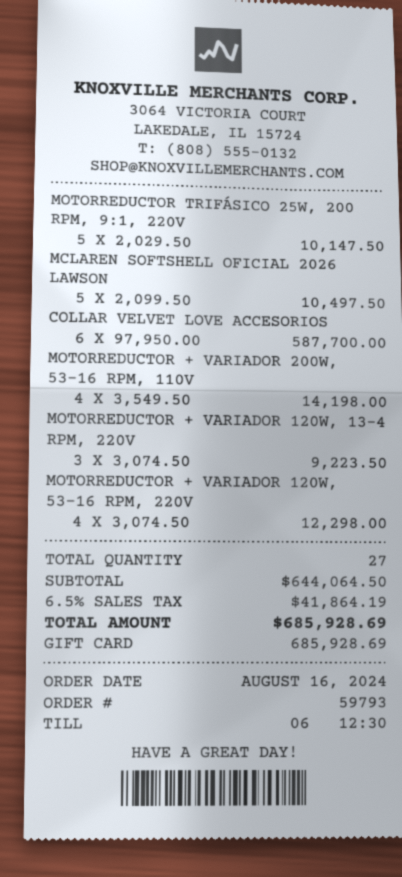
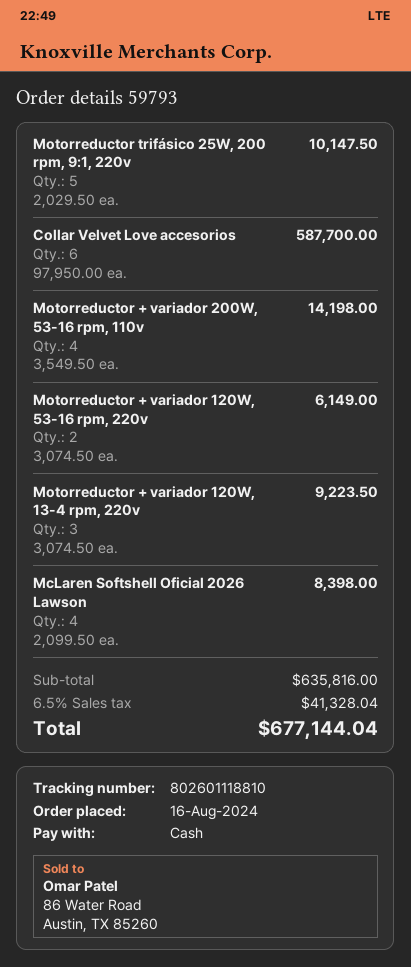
payment method: gift card -> cash
MCLAREN SOFTSHELL OFICIAL 2026 LAWSON: 5 x 2099.50 = 10497.50 -> 4 x 2099.50 = 8398.00
MOTORREDUCTOR + VARIADOR 120W, 53-16 RPM, 220V: 4 x 3074.50 = 12298.00 -> 2 x 3074.50 = 6149.00
subtotal: 644064.50 -> 635816.00
tax: 6.5% = 41864.19 -> 6.5% = 41328.04
total: 685928.69 -> 677144.04

